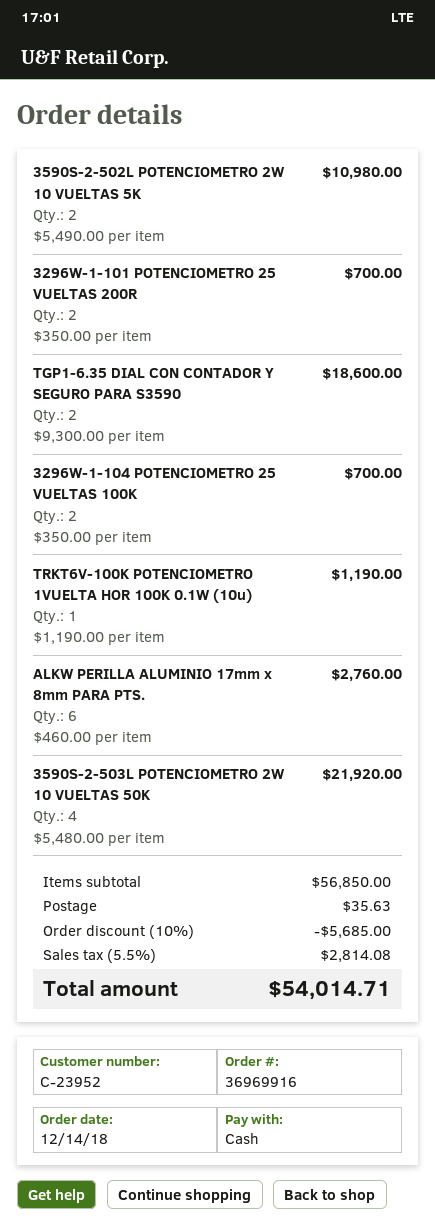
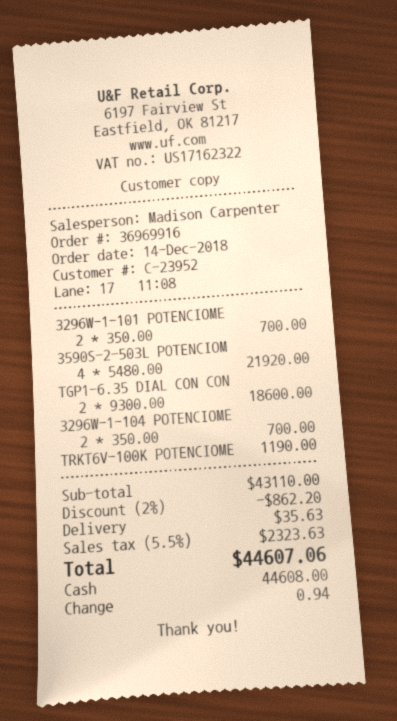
3590S-2-502L POTENCIOMETRO 2W 10 VUELTAS 5K: 2 x 5490.00 = 10980.00 -> none
ALKW PERILLA ALUMINIO 17mm x 8mm PARA PTS.: 6 x 460.00 = 2760.00 -> none
subtotal: 56850.00 -> 43110.00
discount: 10% = 5685.00 -> 2% = 862.20
tax: 5.5% = 2814.08 -> 5.5% = 2323.63
total: 54014.71 -> 44607.06

